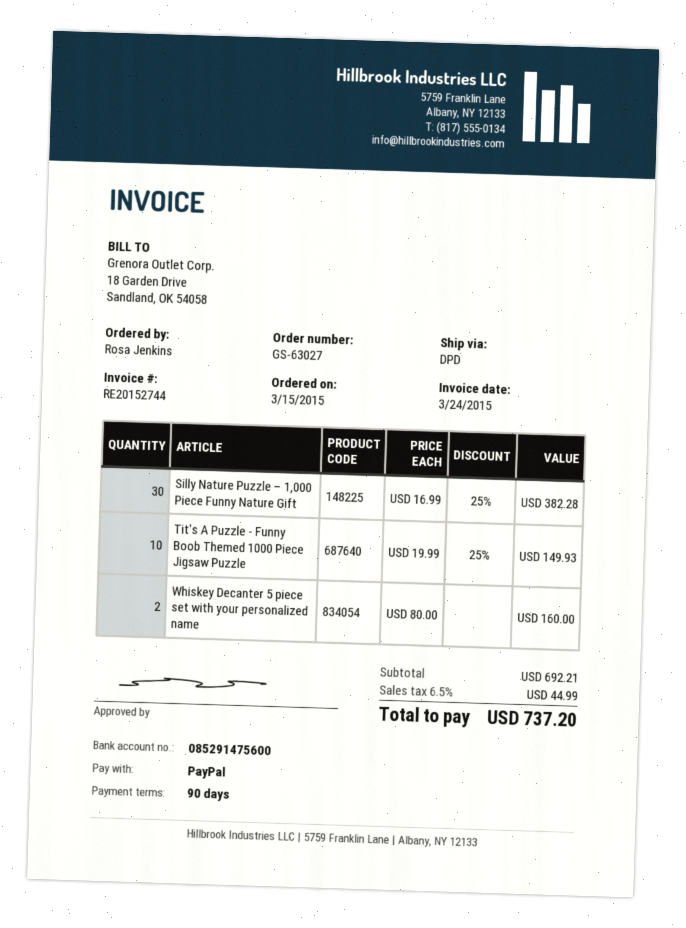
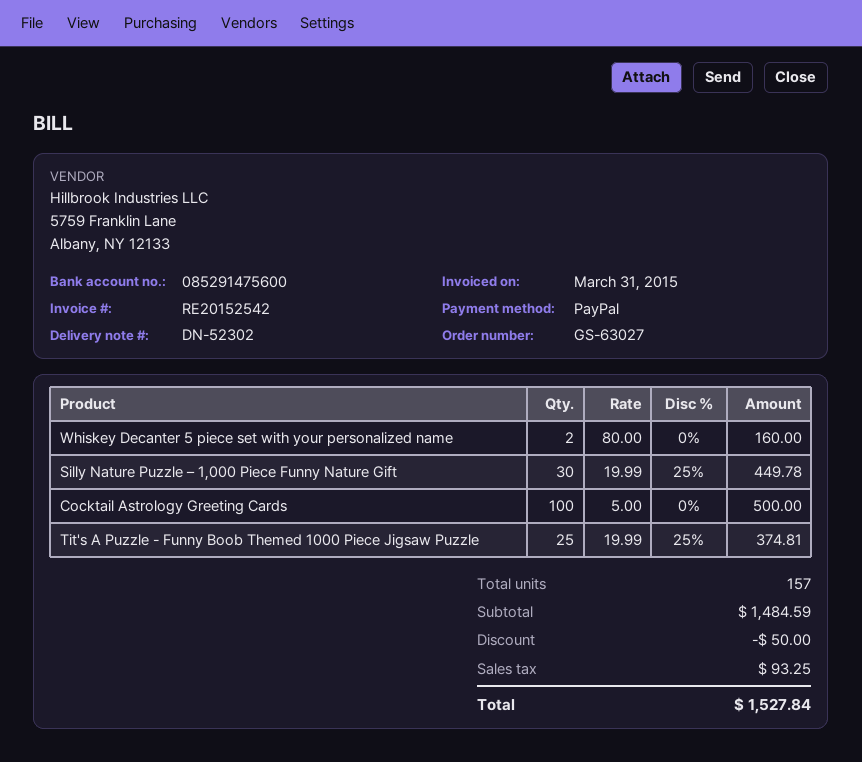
invoice number: RE20152744 -> RE20152542
invoice date: 2015-03-24 -> 2015-03-31
Silly Nature Puzzle – 1,000 Piece Funny Nature Gift: 30 x 16.99 - 25% = 382.28 -> 30 x 19.99 - 25% = 449.78
Tit's A Puzzle - Funny Boob Themed 1000 Piece Jigsaw Puzzle: 10 x 19.99 - 25% = 149.93 -> 25 x 19.99 - 25% = 374.81
Cocktail Astrology Greeting Cards: none -> 100 x 5.00 = 500.00
subtotal: 692.21 -> 1484.59
discount: none -> 50.00
tax: 44.99 -> 93.25
total: 737.20 -> 1527.84

